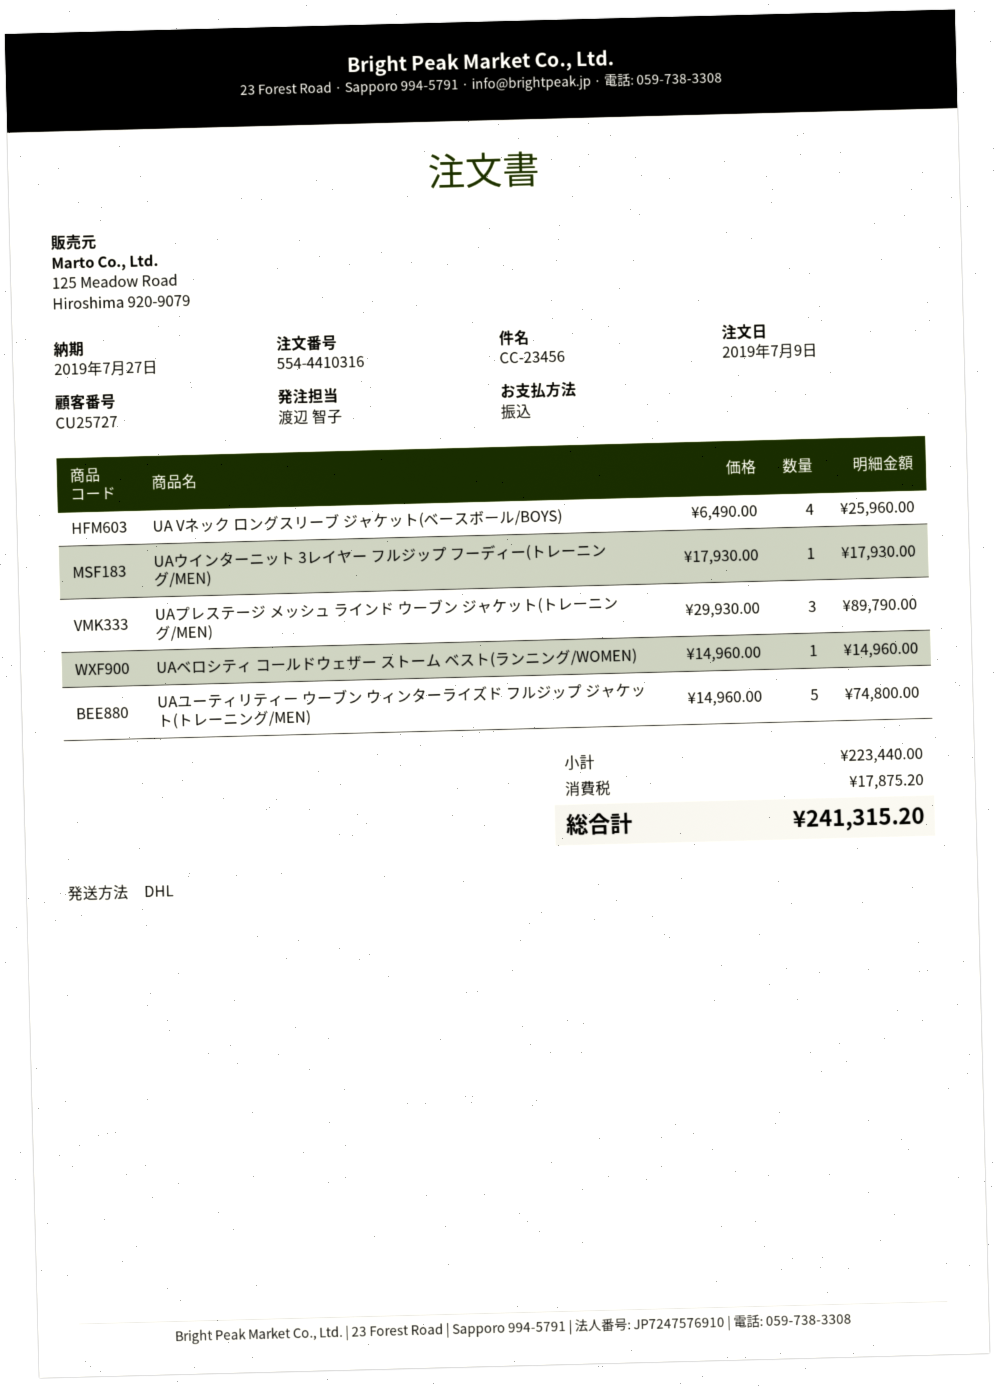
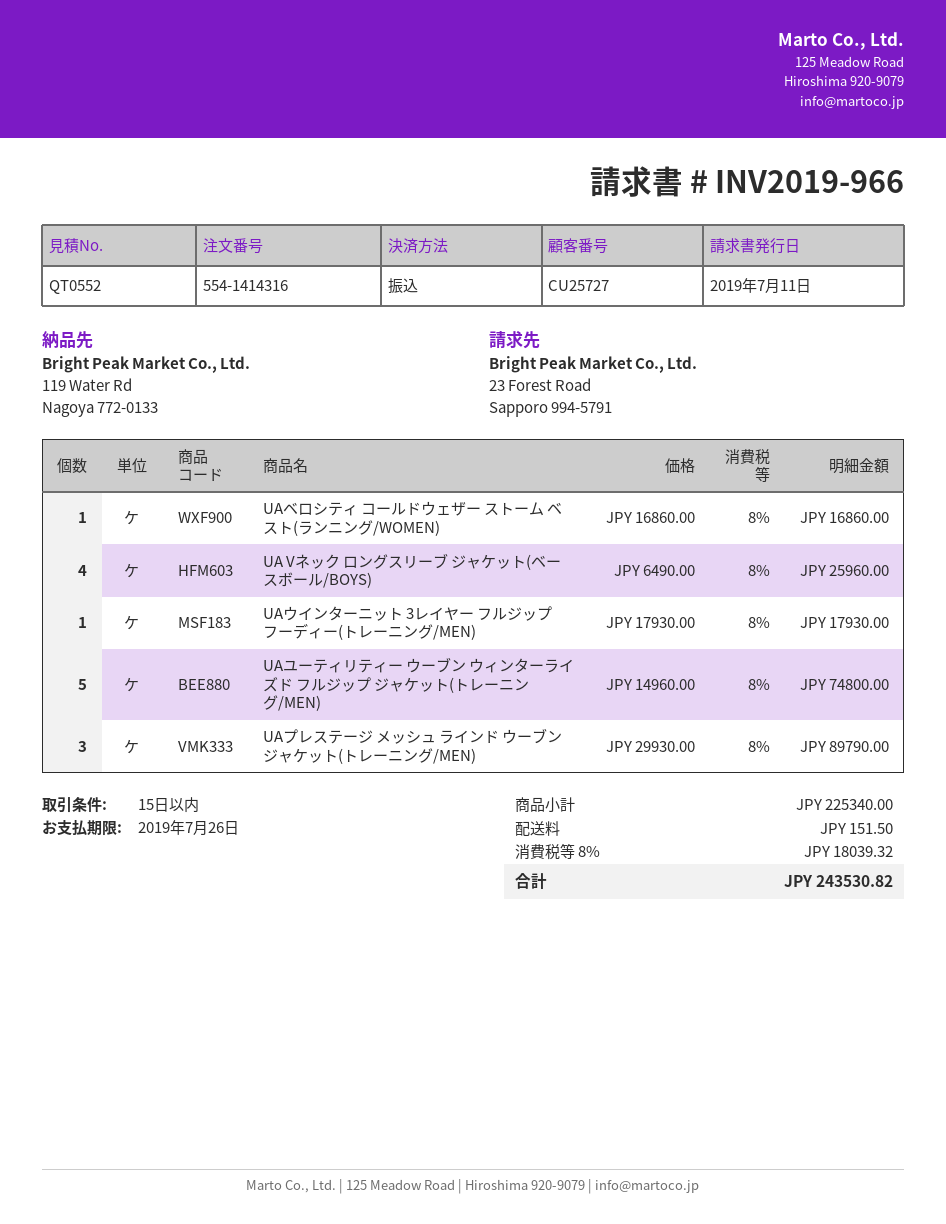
order number: 554-4410316 -> 554-1414316
UAベロシティ コールドウェザー ストーム ベスト(ランニング/WOMEN): 1 x 14960.00 = 14960.00 -> 1 x 16860.00 = 16860.00
subtotal: 223440.00 -> 225340.00
shipping: none -> 151.50
tax: 17875.20 -> 18039.32
total: 241315.20 -> 243530.82

